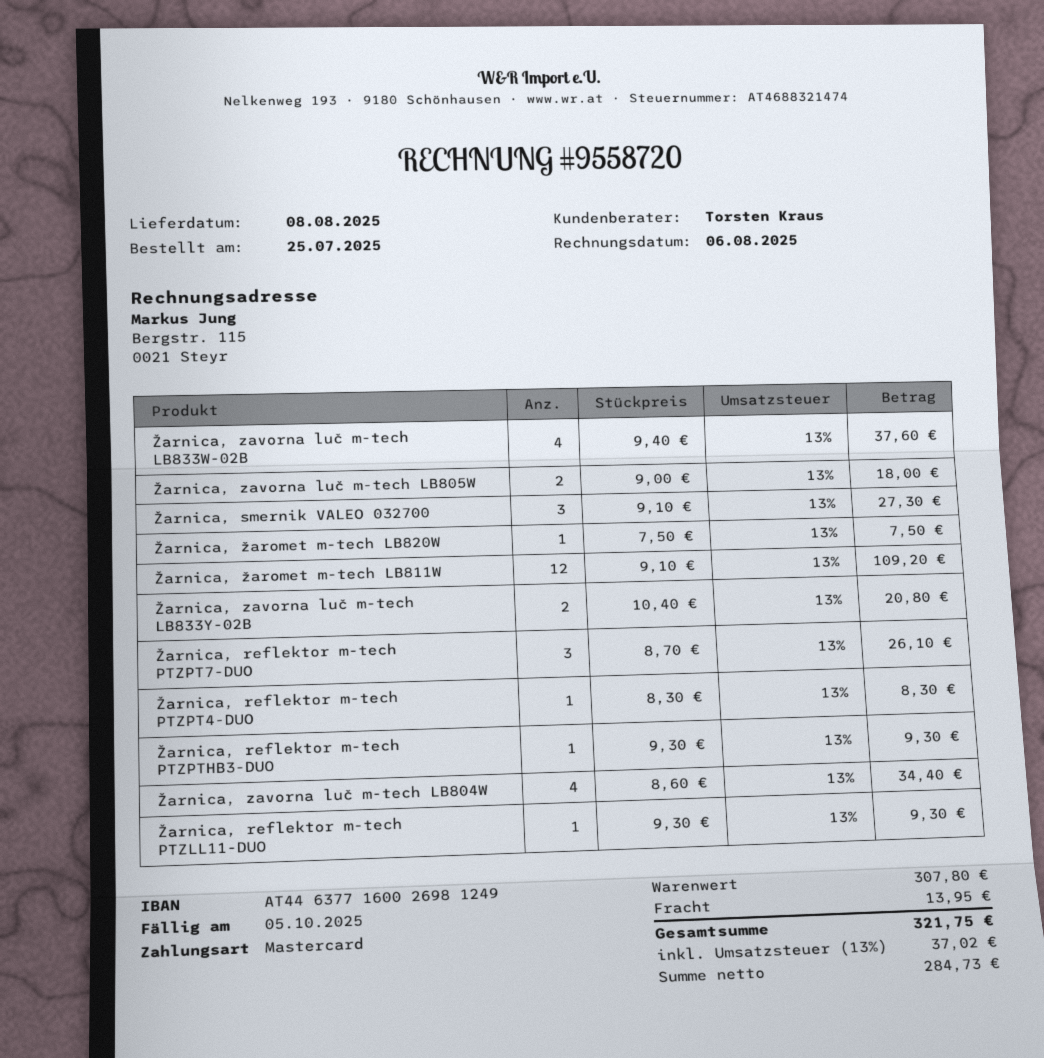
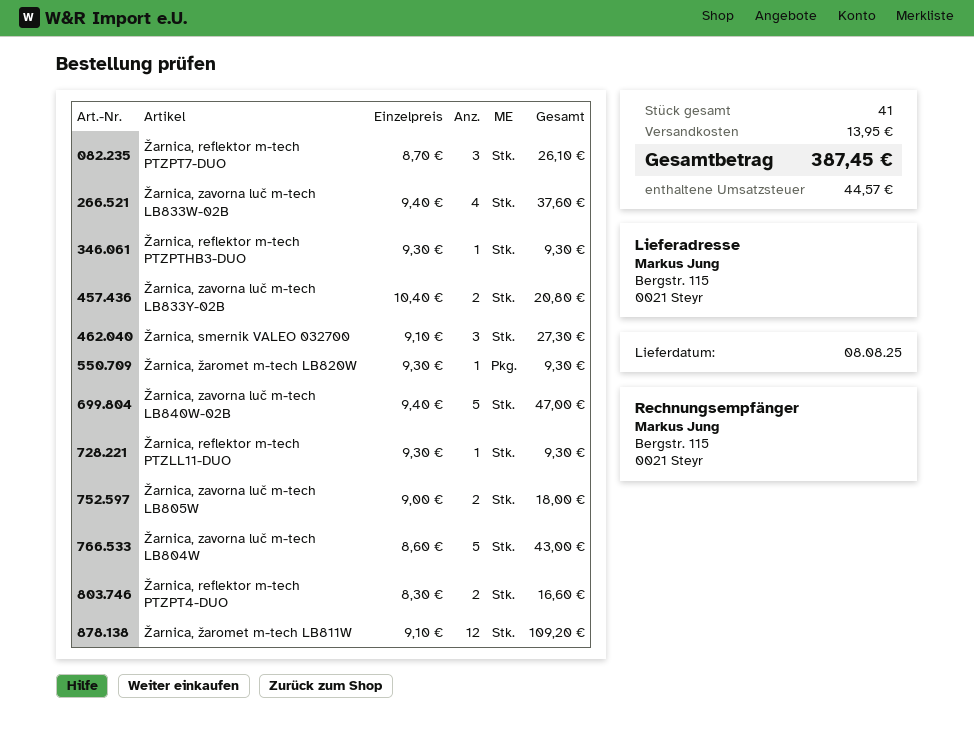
Žarnica, žaromet m-tech LB820W: 1 x 7.50 = 7.50 -> 1 x 9.30 = 9.30
Žarnica, reflektor m-tech PTZPT4-DUO: 1 x 8.30 = 8.30 -> 2 x 8.30 = 16.60
Žarnica, zavorna luč m-tech LB804W: 4 x 8.60 = 34.40 -> 5 x 8.60 = 43.00
Žarnica, zavorna luč m-tech LB840W-02B: none -> 5 x 9.40 = 47.00
tax: 37.02 -> 44.57
total: 321.75 -> 387.45

